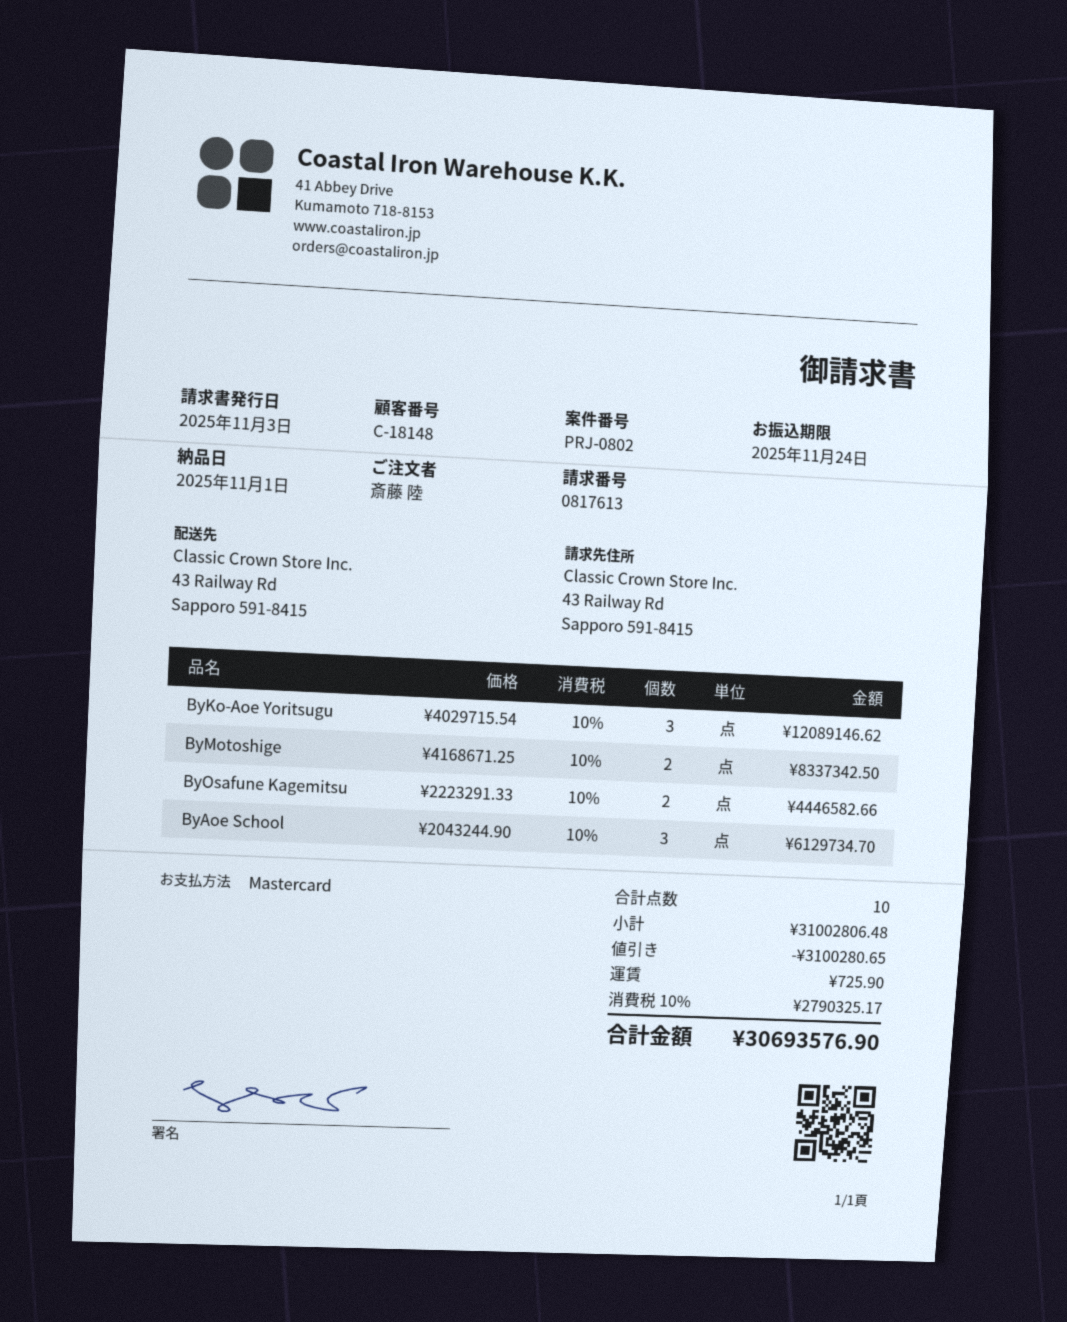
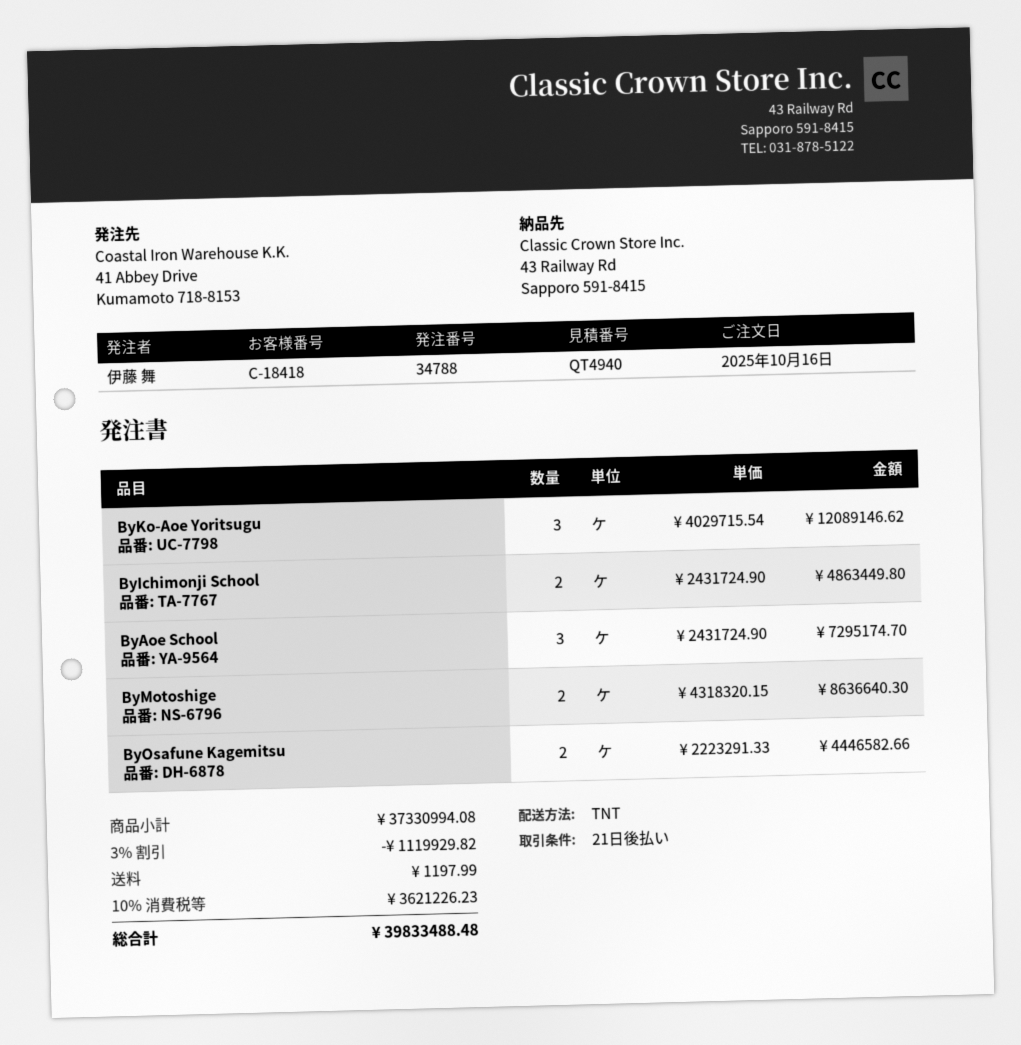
customer number: C-18148 -> C-18418
ordered by: 斎藤 陸 -> 伊藤 舞
ByMotoshige: 2 x 4168671.25 = 8337342.50 -> 2 x 4318320.15 = 8636640.30
ByAoe School: 3 x 2043244.90 = 6129734.70 -> 3 x 2431724.90 = 7295174.70
ByIchimonji School: none -> 2 x 2431724.90 = 4863449.80
subtotal: 31002806.48 -> 37330994.08
discount: 3100280.65 -> 1119929.82
shipping: 725.90 -> 1197.99
tax: 10% = 2790325.17 -> 10% = 3621226.23
total: 30693576.90 -> 39833488.48

